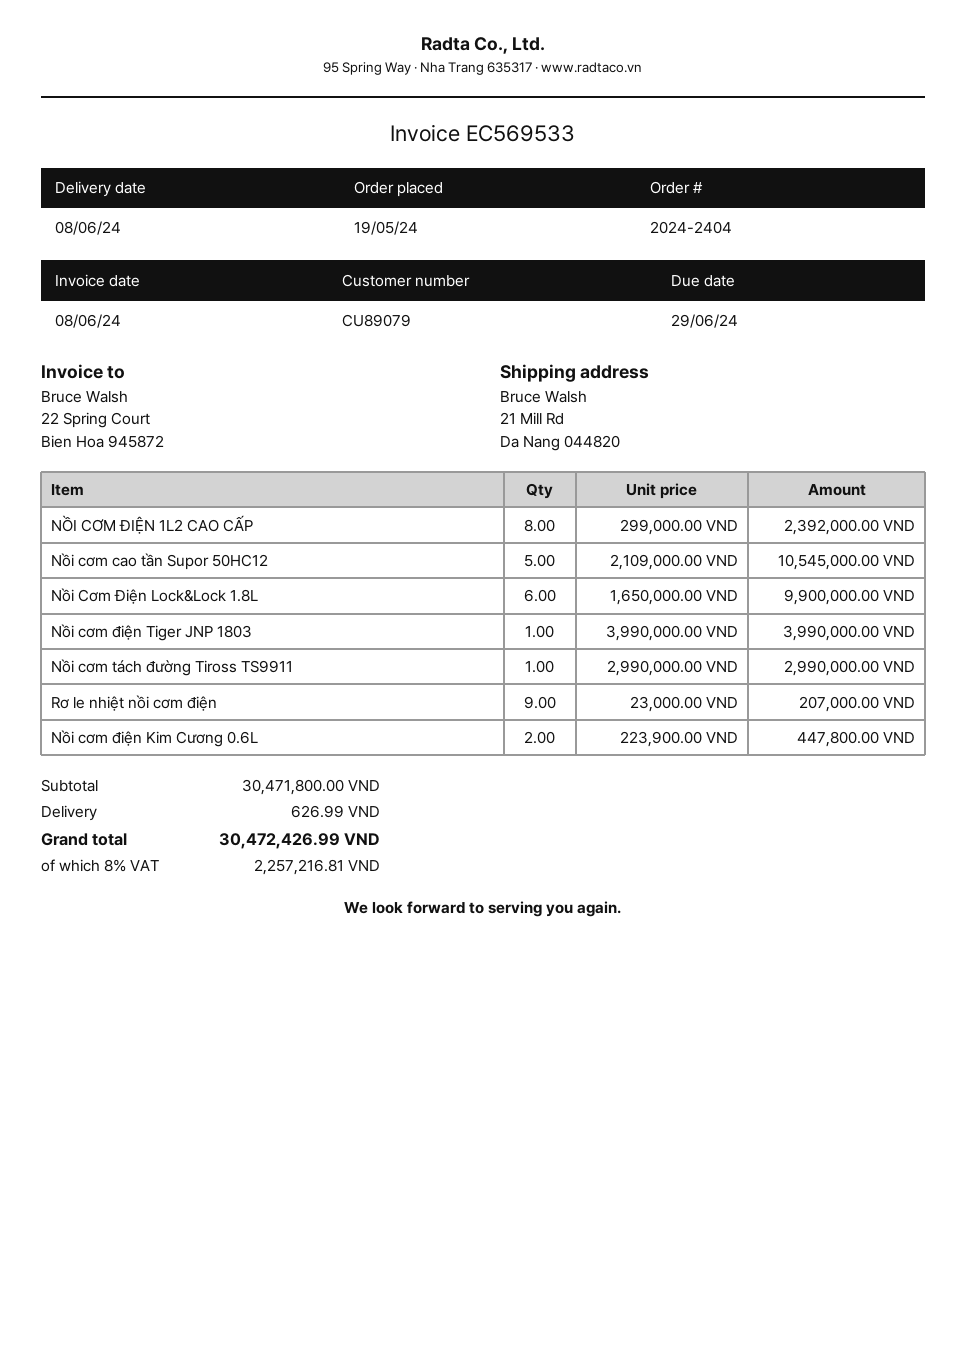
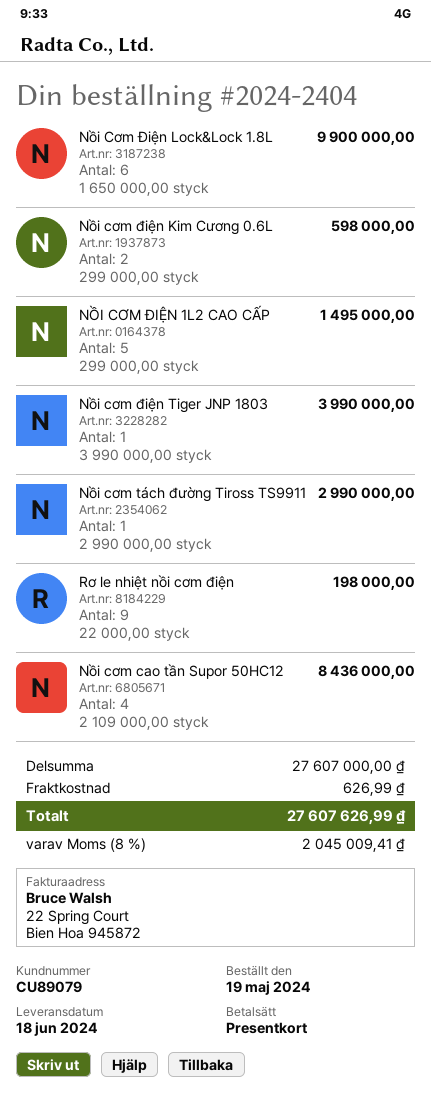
delivery date: 2024-06-08 -> 2024-06-18
NỒI CƠM ĐIỆN 1L2 CAO CẤP: 8 x 299000.00 = 2392000.00 -> 5 x 299000.00 = 1495000.00
Nồi cơm cao tần Supor 50HC12: 5 x 2109000.00 = 10545000.00 -> 4 x 2109000.00 = 8436000.00
Rơ le nhiệt nồi cơm điện: 9 x 23000.00 = 207000.00 -> 9 x 22000.00 = 198000.00
Nồi cơm điện Kim Cương 0.6L: 2 x 223900.00 = 447800.00 -> 2 x 299000.00 = 598000.00
subtotal: 30471800.00 -> 27607000.00
tax: 8% = 2257216.81 -> 8% = 2045009.41
total: 30472426.99 -> 27607626.99

